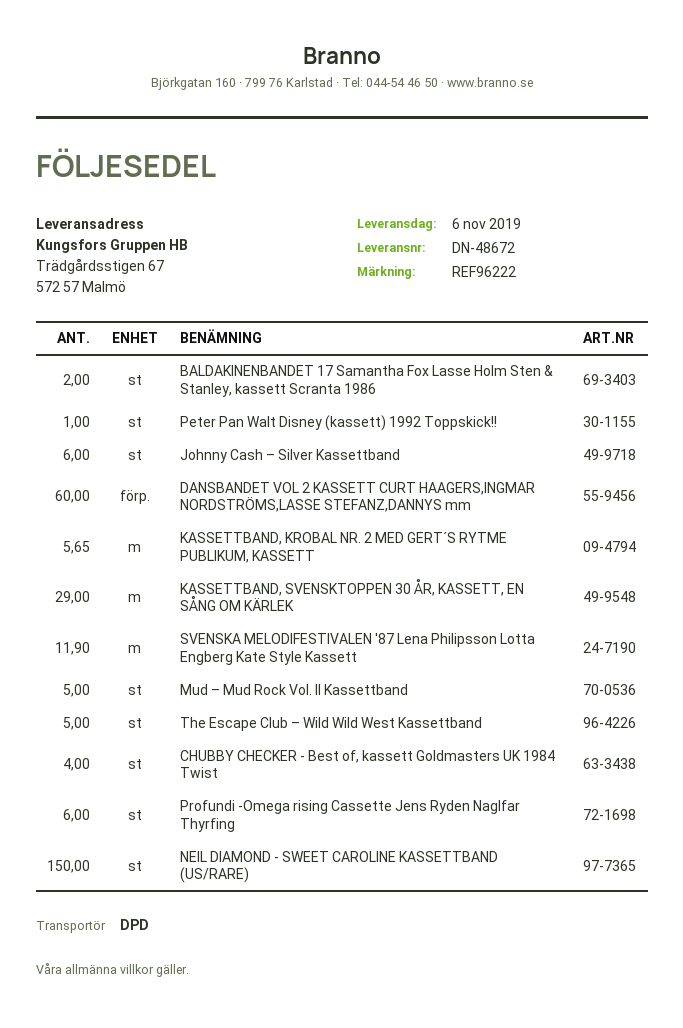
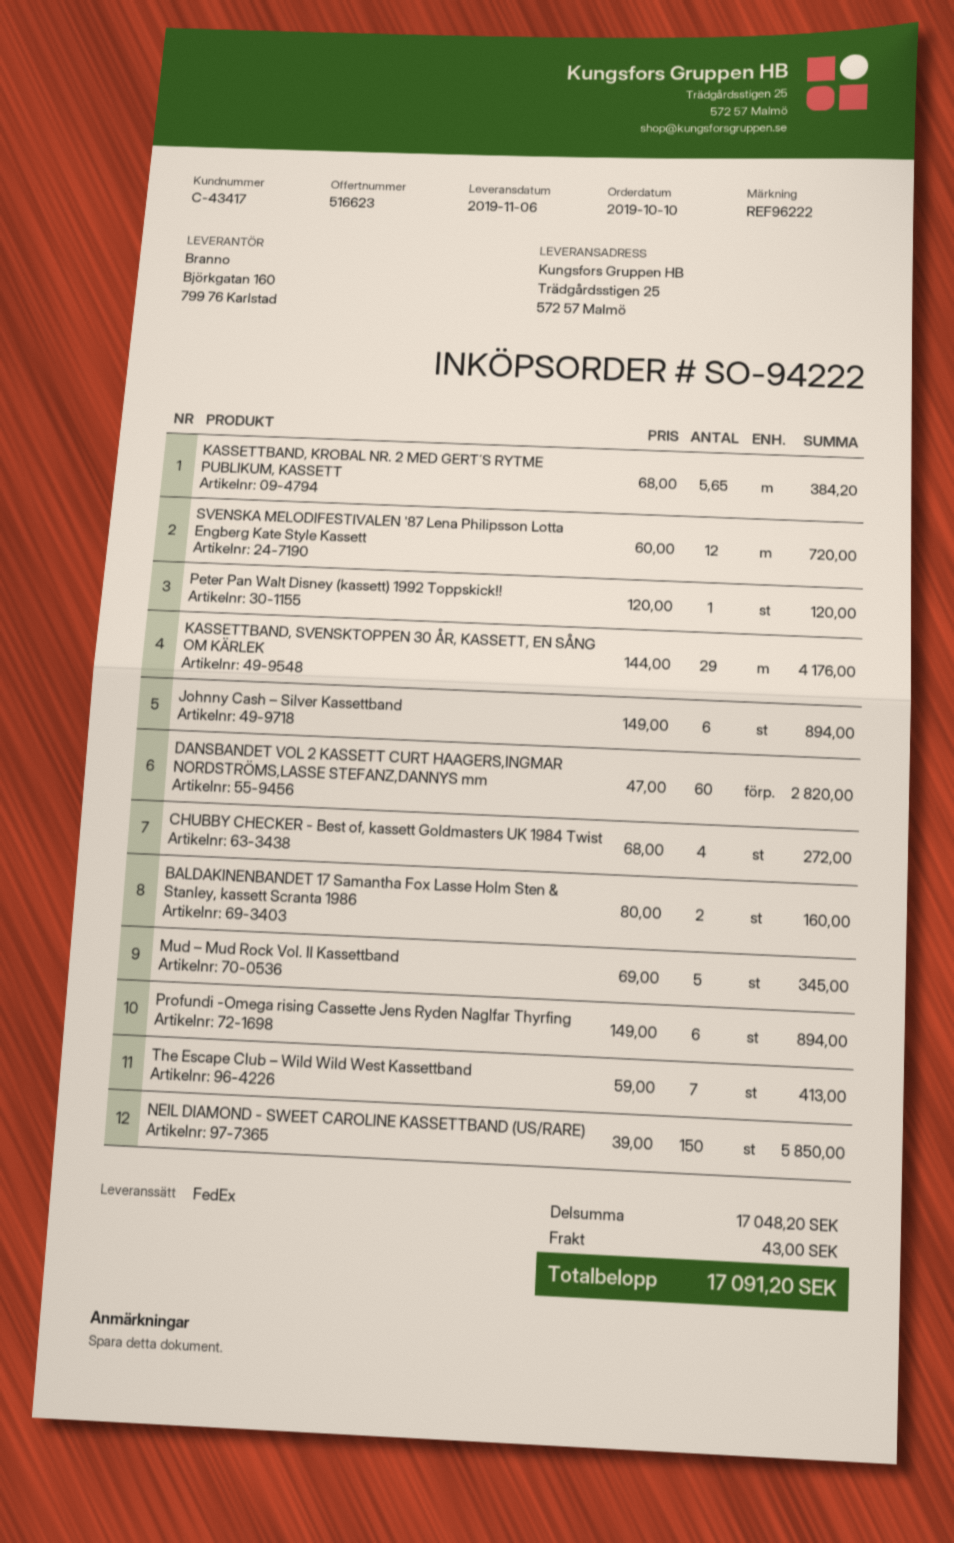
shipping method: DPD -> FedEx
ship to: Trädgårdsstigen 67, 572 57 Malmö -> Trädgårdsstigen 25, 572 57 Malmö
SVENSKA MELODIFESTIVALEN '87 Lena Philipsson Lotta Engberg Kate Style Kassett: 11.9 -> 12
The Escape Club – Wild Wild West Kassettband: 5 -> 7

